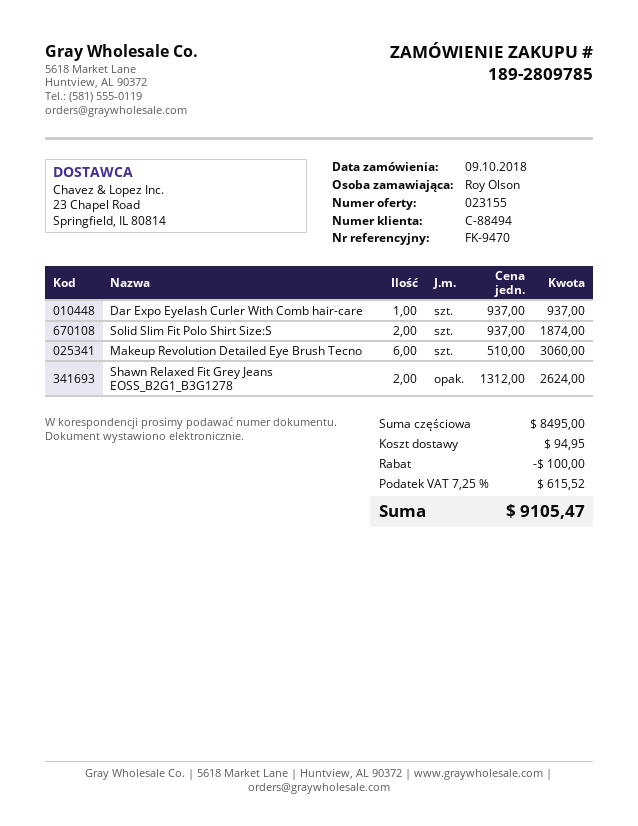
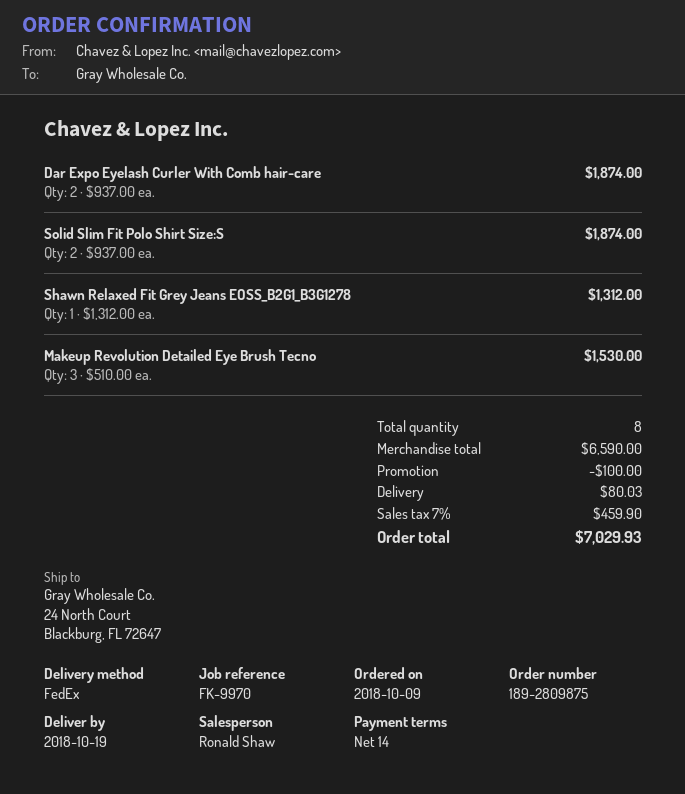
order number: 189-2809785 -> 189-2809875
reference: FK-9470 -> FK-9970
Dar Expo Eyelash Curler With Comb hair-care: 1 x 937.00 = 937.00 -> 2 x 937.00 = 1874.00
Makeup Revolution Detailed Eye Brush Tecno: 6 x 510.00 = 3060.00 -> 3 x 510.00 = 1530.00
Shawn Relaxed Fit Grey Jeans EOSS_B2G1_B3G1278: 2 x 1312.00 = 2624.00 -> 1 x 1312.00 = 1312.00
subtotal: 8495.00 -> 6590.00
shipping: 94.95 -> 80.03
tax: 7.25% = 615.52 -> 7% = 459.90
total: 9105.47 -> 7029.93

